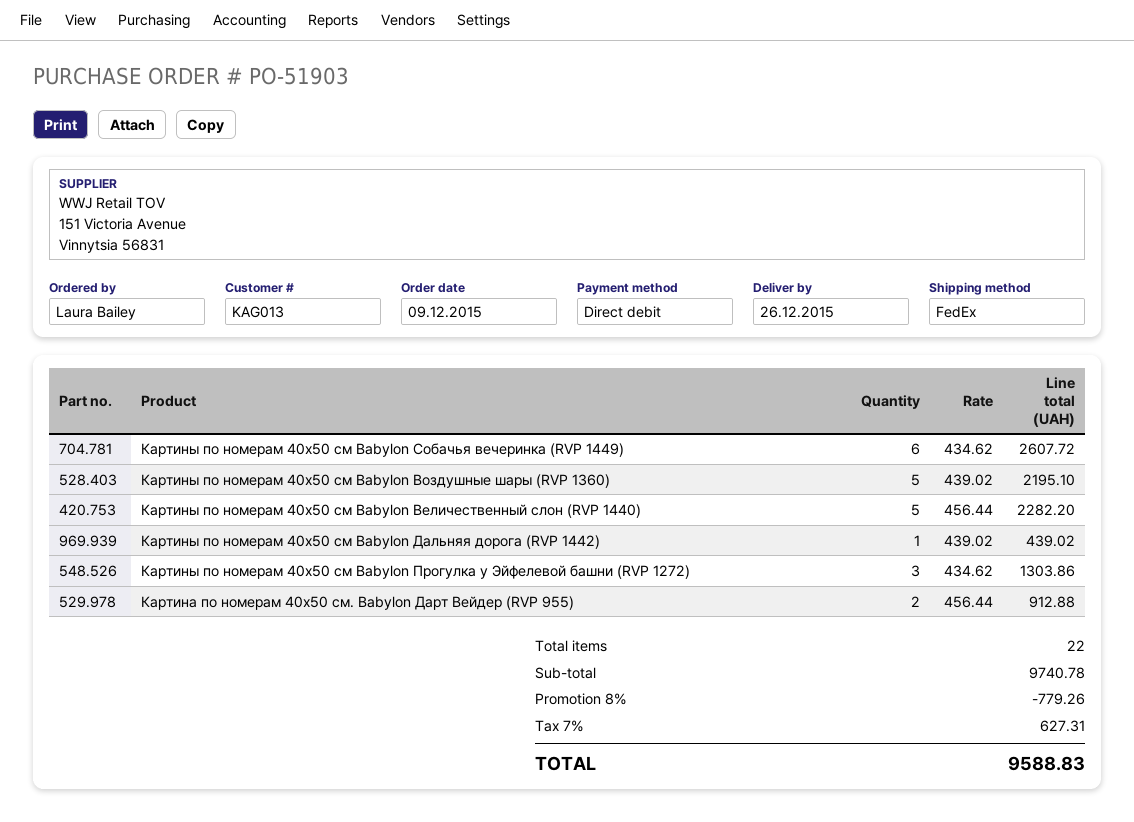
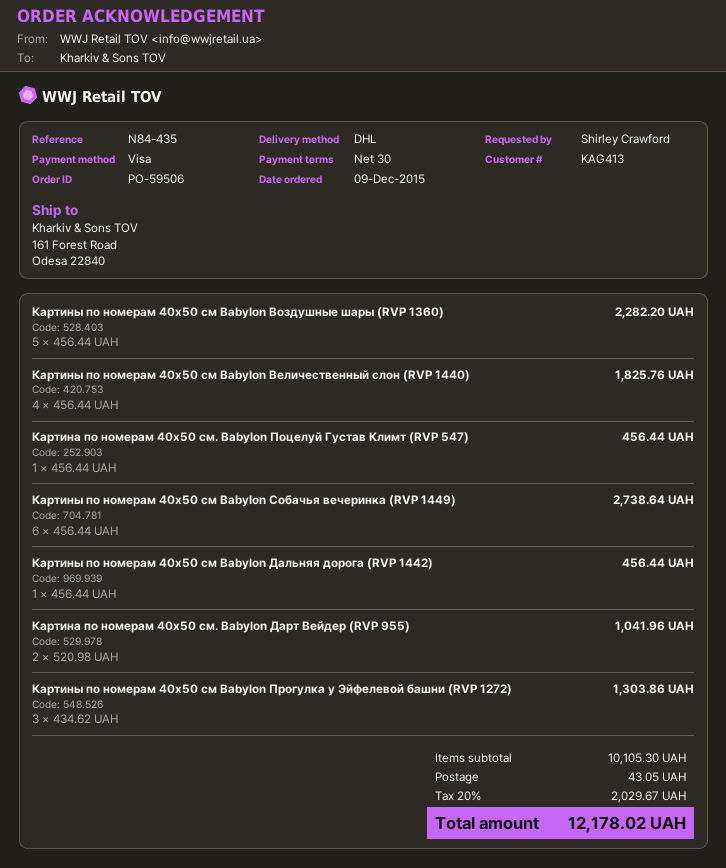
order number: PO-51903 -> PO-59506
customer number: KAG013 -> KAG413
ordered by: Laura Bailey -> Shirley Crawford
payment method: direct debit -> Visa
shipping method: FedEx -> DHL
Картины по номерам 40х50 см Babylon Собачья вечеринка (RVP 1449): 6 x 434.62 = 2607.72 -> 6 x 456.44 = 2738.64
Картины по номерам 40х50 см Babylon Воздушные шары (RVP 1360): 5 x 439.02 = 2195.10 -> 5 x 456.44 = 2282.20
Картины по номерам 40х50 см Babylon Величественный слон (RVP 1440): 5 x 456.44 = 2282.20 -> 4 x 456.44 = 1825.76
Картины по номерам 40х50 см Babylon Дальняя дорога (RVP 1442): 1 x 439.02 = 439.02 -> 1 x 456.44 = 456.44
Картина по номерам 40х50 см. Babylon Дарт Вейдер (RVP 955): 2 x 456.44 = 912.88 -> 2 x 520.98 = 1041.96
Картина по номерам 40х50 см. Babylon Поцелуй Густав Климт (RVP 547): none -> 1 x 456.44 = 456.44
subtotal: 9740.78 -> 10105.30
discount: 8% = 779.26 -> none
shipping: none -> 43.05
tax: 7% = 627.31 -> 20% = 2029.67
total: 9588.83 -> 12178.02

